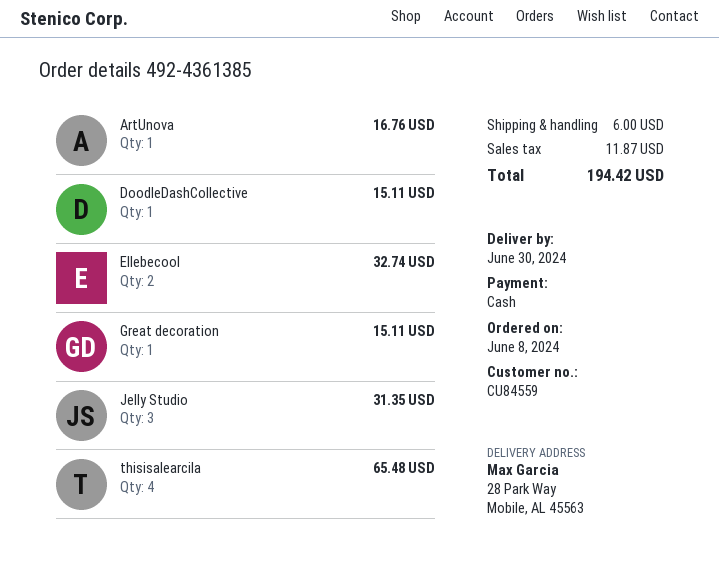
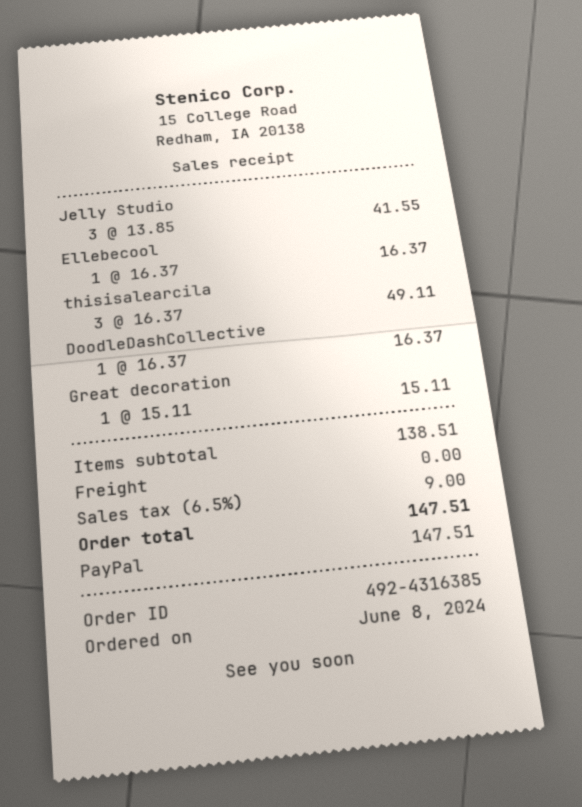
order number: 492-4361385 -> 492-4316385
payment method: cash -> PayPal
ArtUnova: 1 for 16.76 -> none
DoodleDashCollective: 1 for 15.11 -> 1 for 16.37
Ellebecool: 2 for 32.74 -> 1 for 16.37
Jelly Studio: 3 for 31.35 -> 3 for 41.55
thisisalearcila: 4 for 65.48 -> 3 for 49.11
shipping: 6.00 -> 0.00
tax: 11.87 -> 9.00
total: 194.42 -> 147.51

